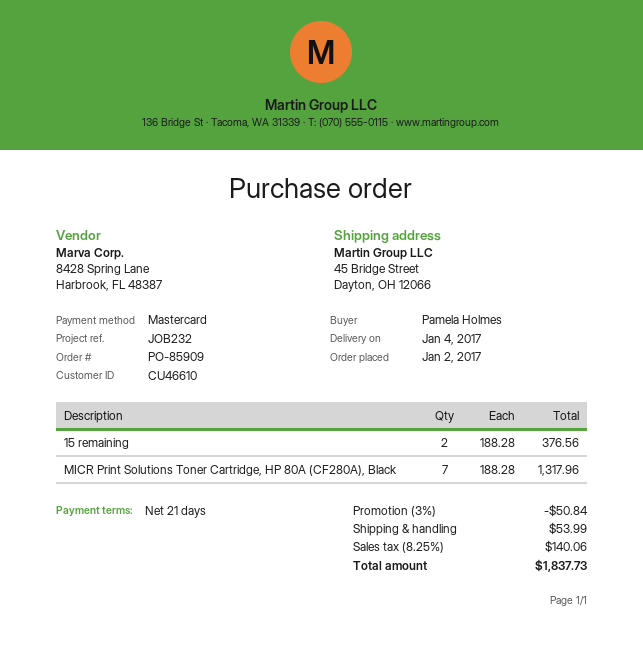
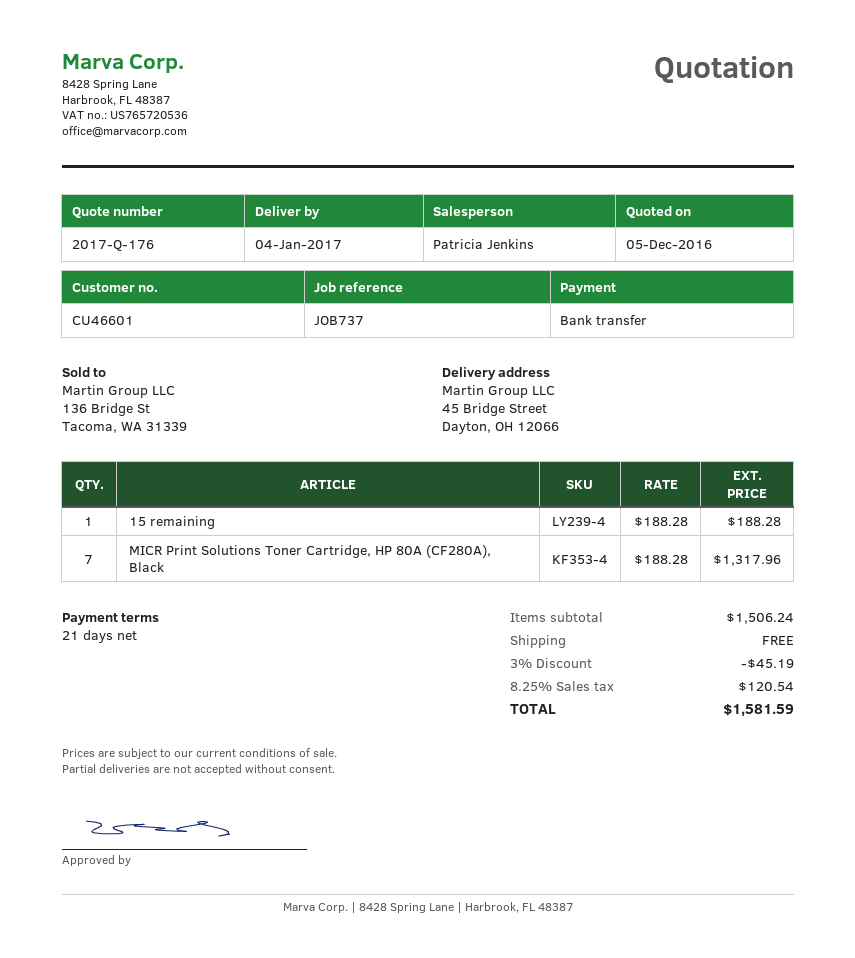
customer number: CU46610 -> CU46601
reference: JOB232 -> JOB737
payment method: Mastercard -> bank transfer
15 remaining: 2 x 188.28 = 376.56 -> 1 x 188.28 = 188.28
discount: 3% = 50.84 -> 3% = 45.19
shipping: 53.99 -> 0.00
tax: 8.25% = 140.06 -> 8.25% = 120.54
total: 1837.73 -> 1581.59

